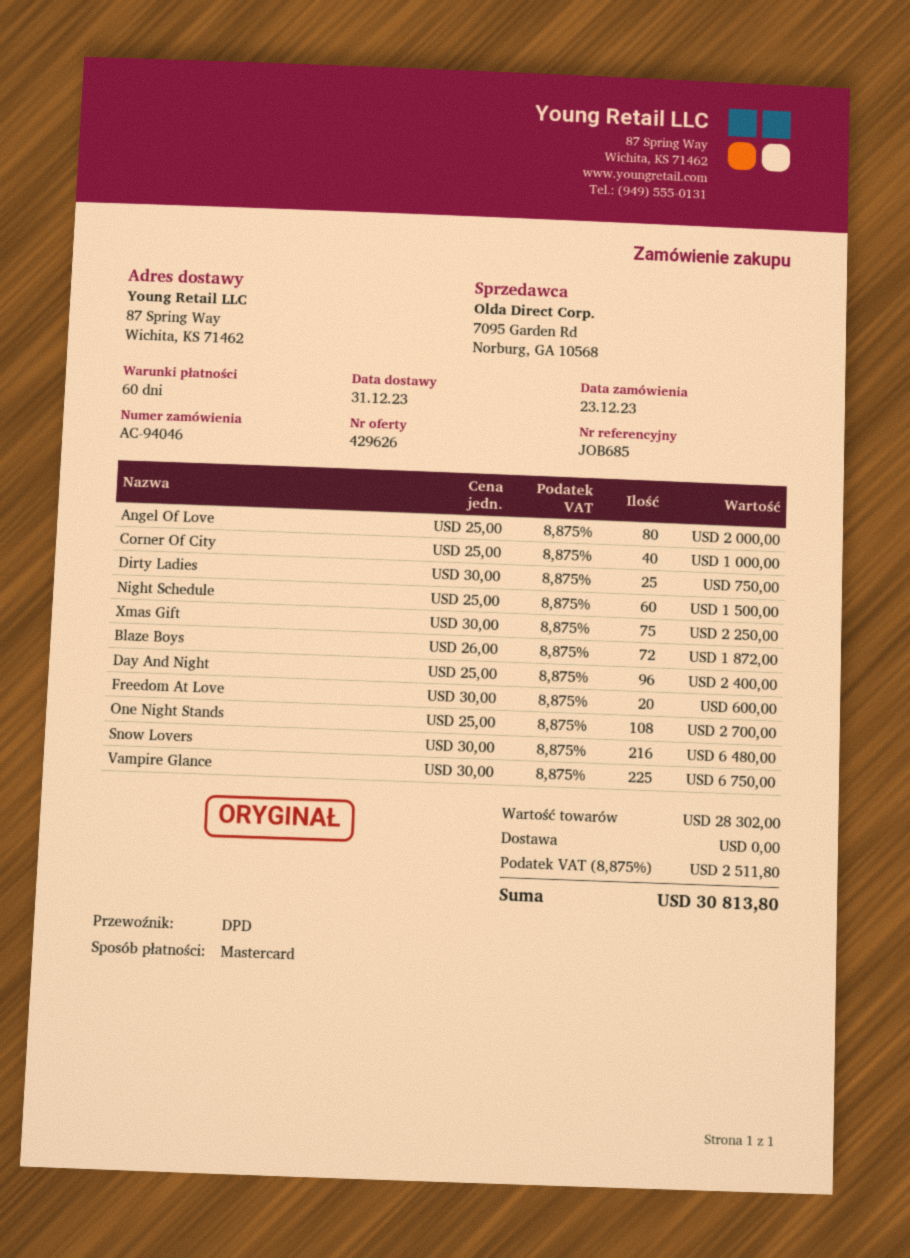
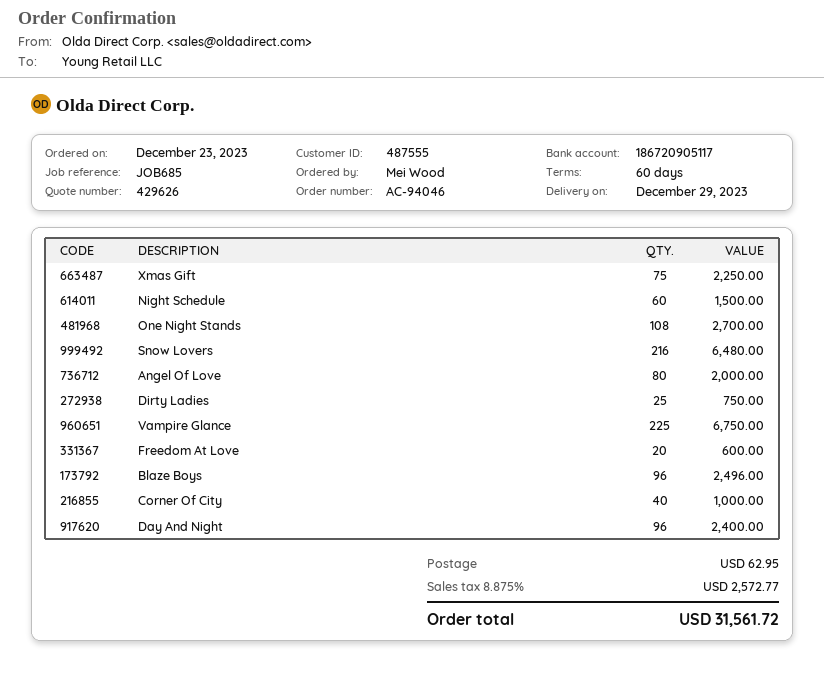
delivery date: 2023-12-31 -> 2023-12-29
Blaze Boys: 72 for 1872.00 -> 96 for 2496.00
shipping: 0.00 -> 62.95
tax: 8.875% = 2511.80 -> 8.875% = 2572.77
total: 30813.80 -> 31561.72

